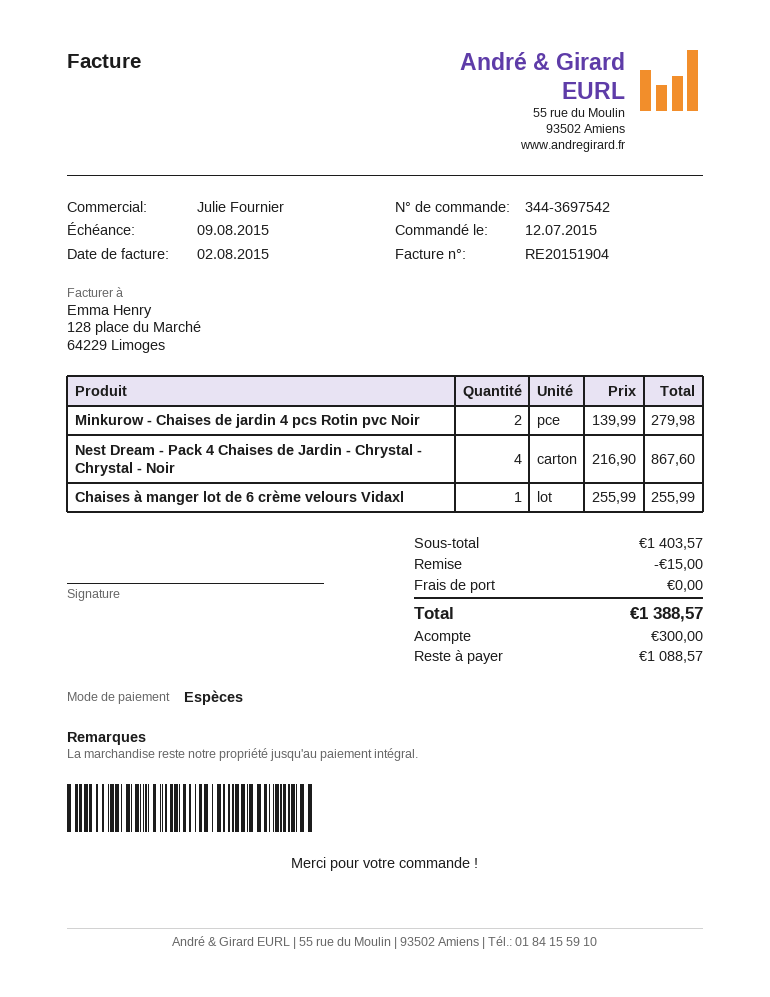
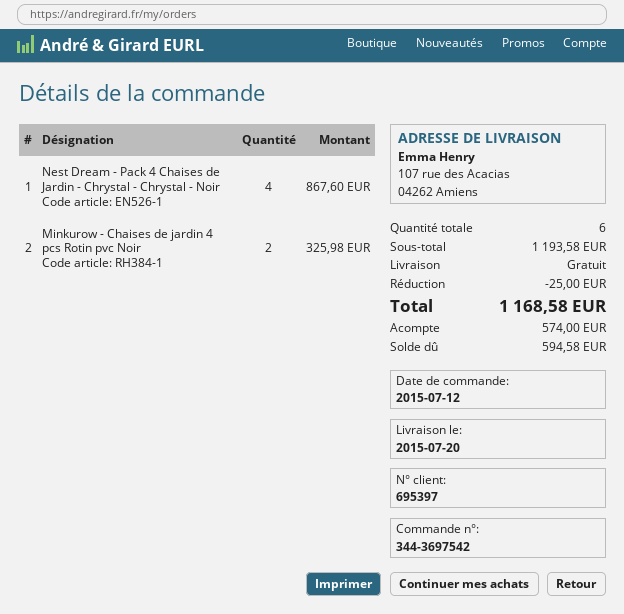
Minkurow - Chaises de jardin 4 pcs Rotin pvc Noir: 2 for 279.98 -> 2 for 325.98
Chaises à manger lot de 6 crème velours Vidaxl: 1 for 255.99 -> none
subtotal: 1403.57 -> 1193.58
discount: 15.00 -> 25.00
total: 1388.57 -> 1168.58
deposit: 300.00 -> 574.00
balance: 1088.57 -> 594.58

